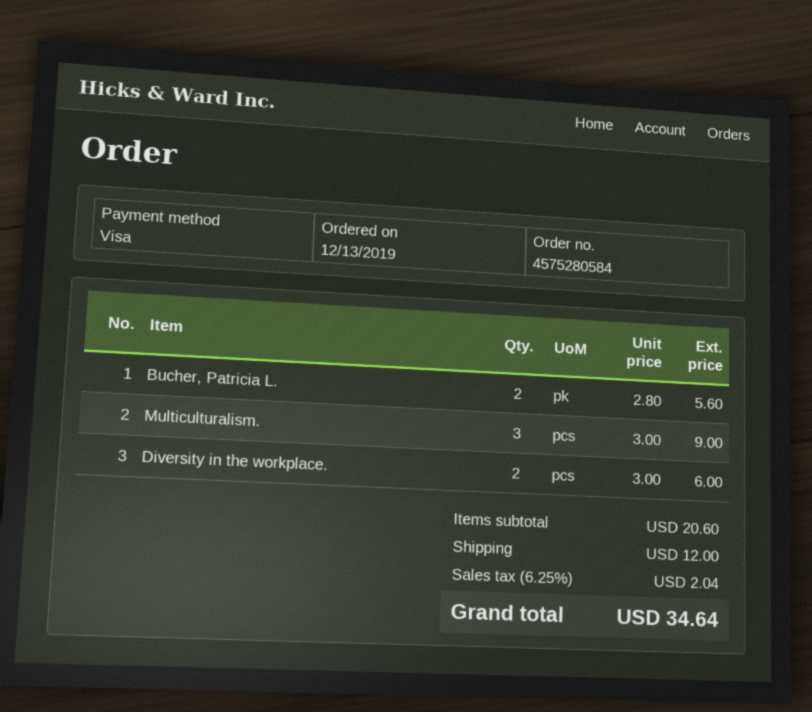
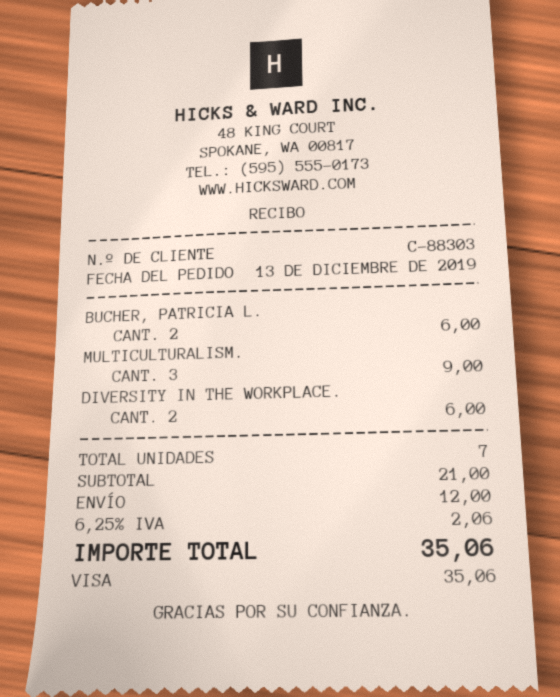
Bucher, Patricia L.: 2 for 5.60 -> 2 for 6.00
subtotal: 20.60 -> 21.00
tax: 6.25% = 2.04 -> 6.25% = 2.06
total: 34.64 -> 35.06

